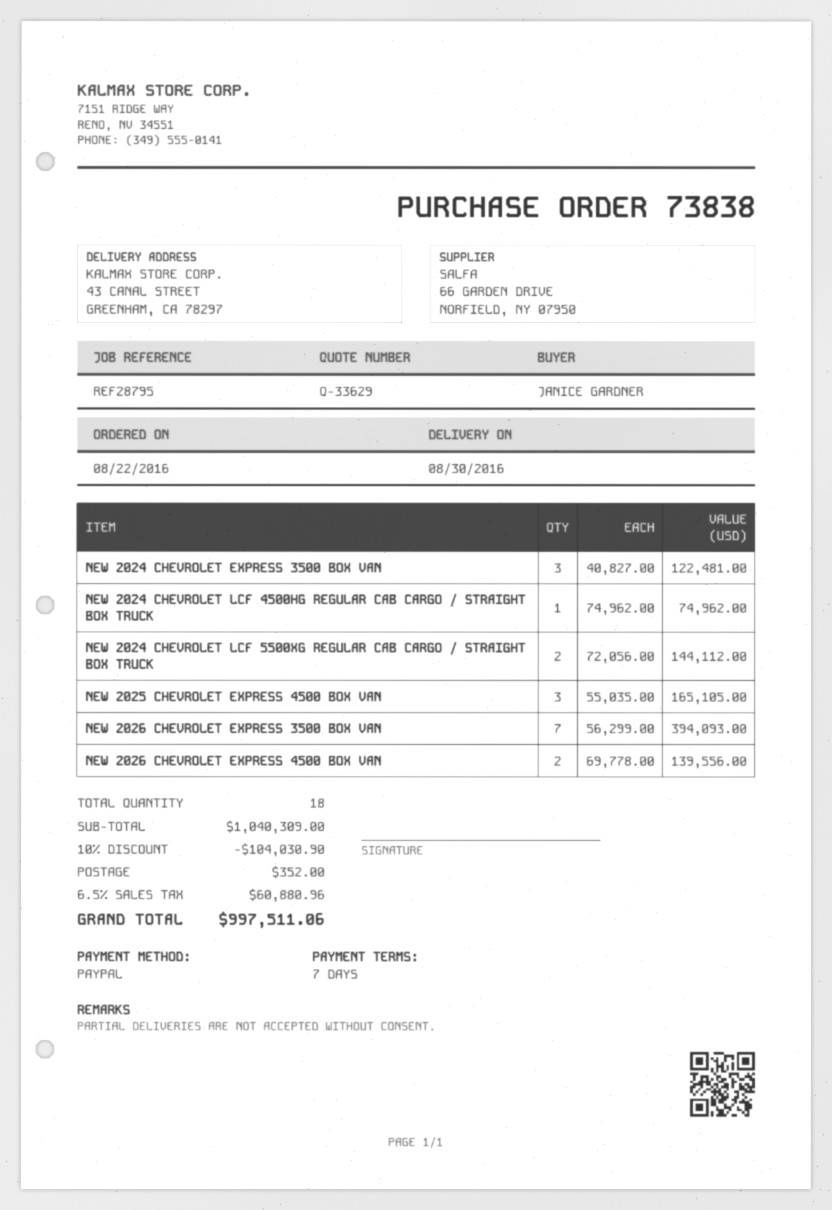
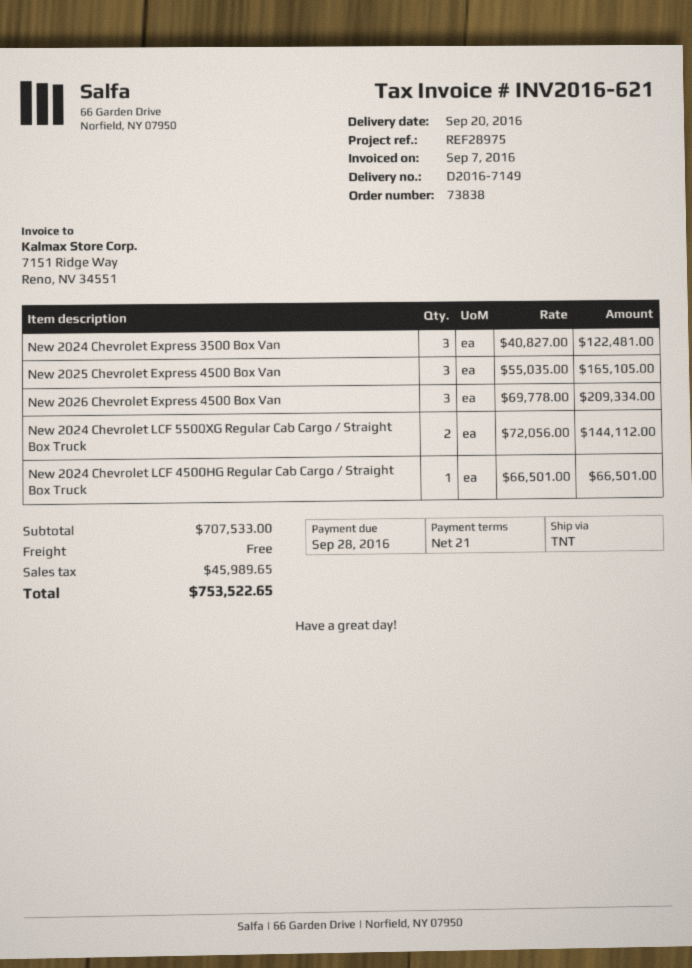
delivery date: 2016-08-30 -> 2016-09-20
payment terms: 7 days -> 21 days
reference: REF28795 -> REF28975
NEW 2024 CHEVROLET LCF 4500HG REGULAR CAB CARGO / STRAIGHT BOX TRUCK: 1 x 74962.00 = 74962.00 -> 1 x 66501.00 = 66501.00
NEW 2026 CHEVROLET EXPRESS 3500 BOX VAN: 7 x 56299.00 = 394093.00 -> none
NEW 2026 CHEVROLET EXPRESS 4500 BOX VAN: 2 x 69778.00 = 139556.00 -> 3 x 69778.00 = 209334.00
subtotal: 1040309.00 -> 707533.00
discount: 10% = 104030.90 -> none
shipping: 352.00 -> 0.00
tax: 60880.96 -> 45989.65
total: 997511.06 -> 753522.65

